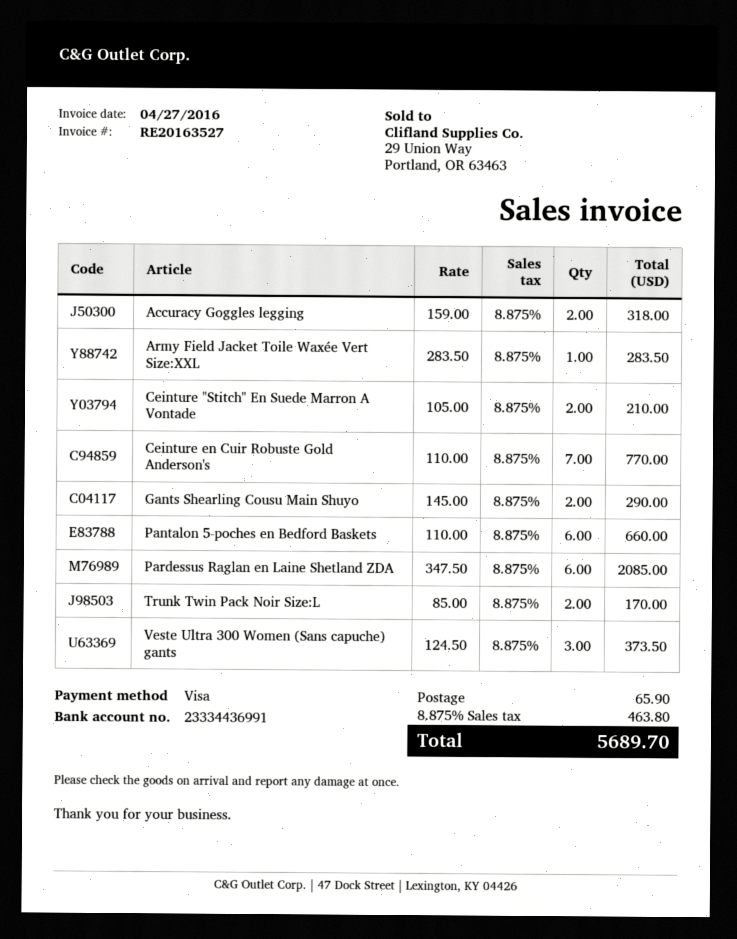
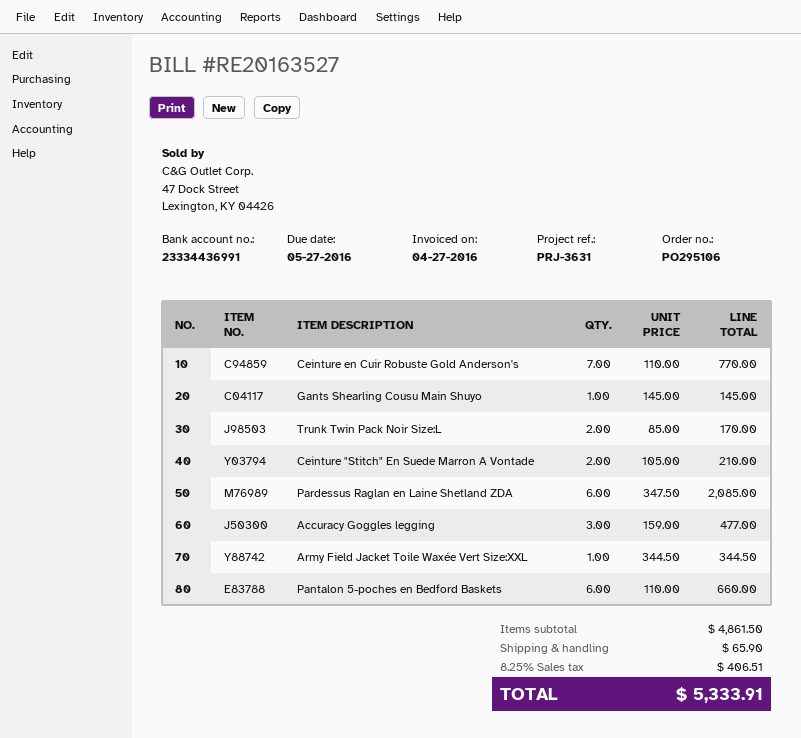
Accuracy Goggles legging: 2 x 159.00 = 318.00 -> 3 x 159.00 = 477.00
Army Field Jacket Toile Waxée Vert Size:XXL: 1 x 283.50 = 283.50 -> 1 x 344.50 = 344.50
Gants Shearling Cousu Main Shuyo: 2 x 145.00 = 290.00 -> 1 x 145.00 = 145.00
Veste Ultra 300 Women (Sans capuche) gants: 3 x 124.50 = 373.50 -> none
tax: 8.875% = 463.80 -> 8.25% = 406.51
total: 5689.70 -> 5333.91

